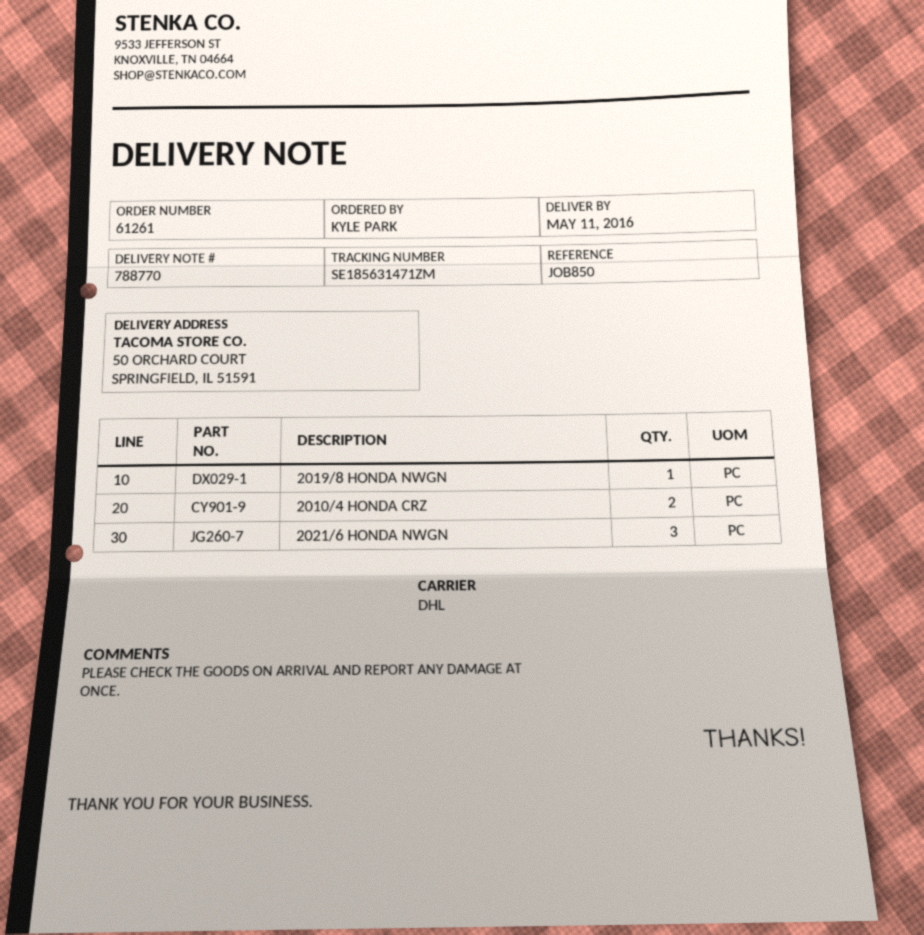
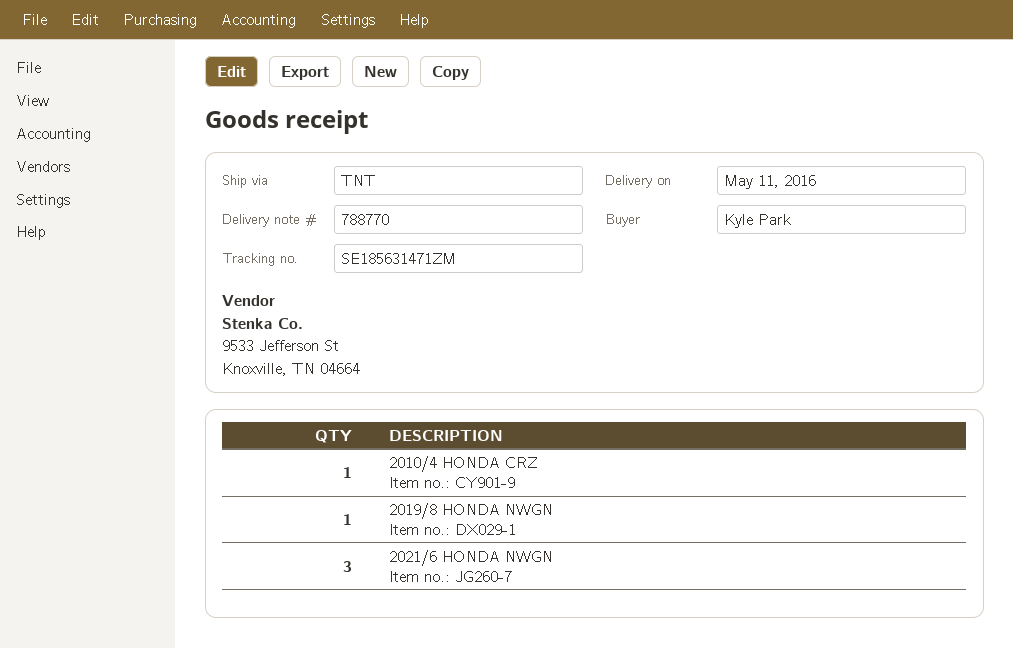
shipping method: DHL -> TNT
2010/4 HONDA CRZ: 2 -> 1

